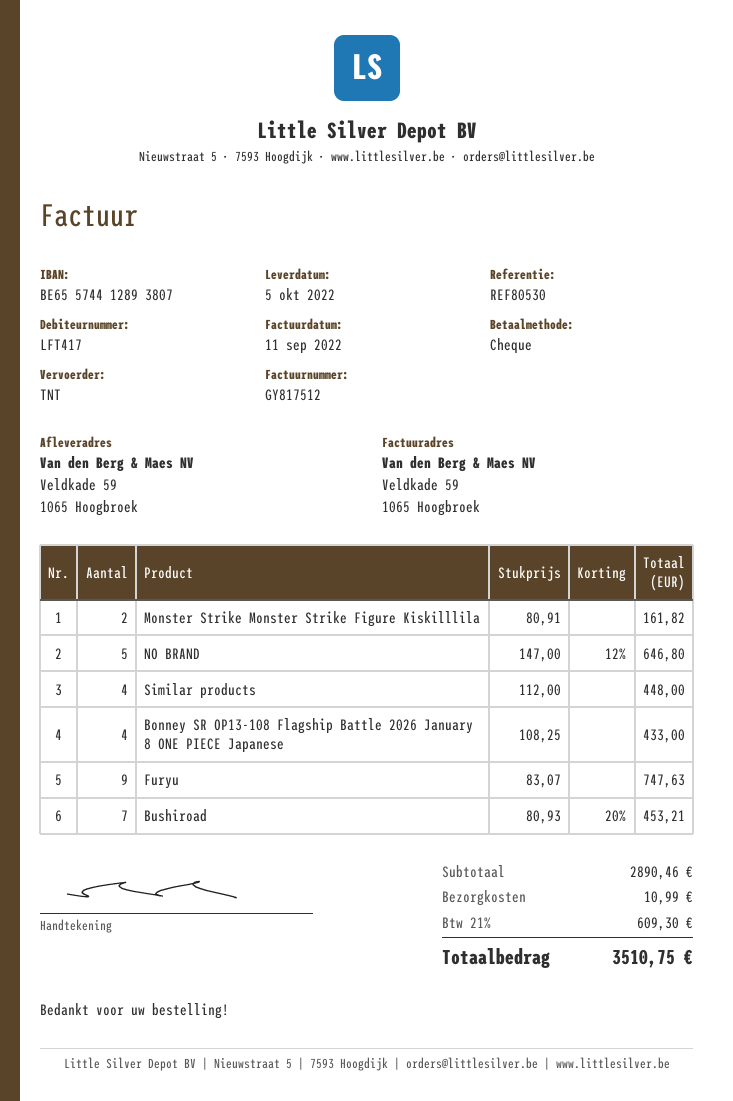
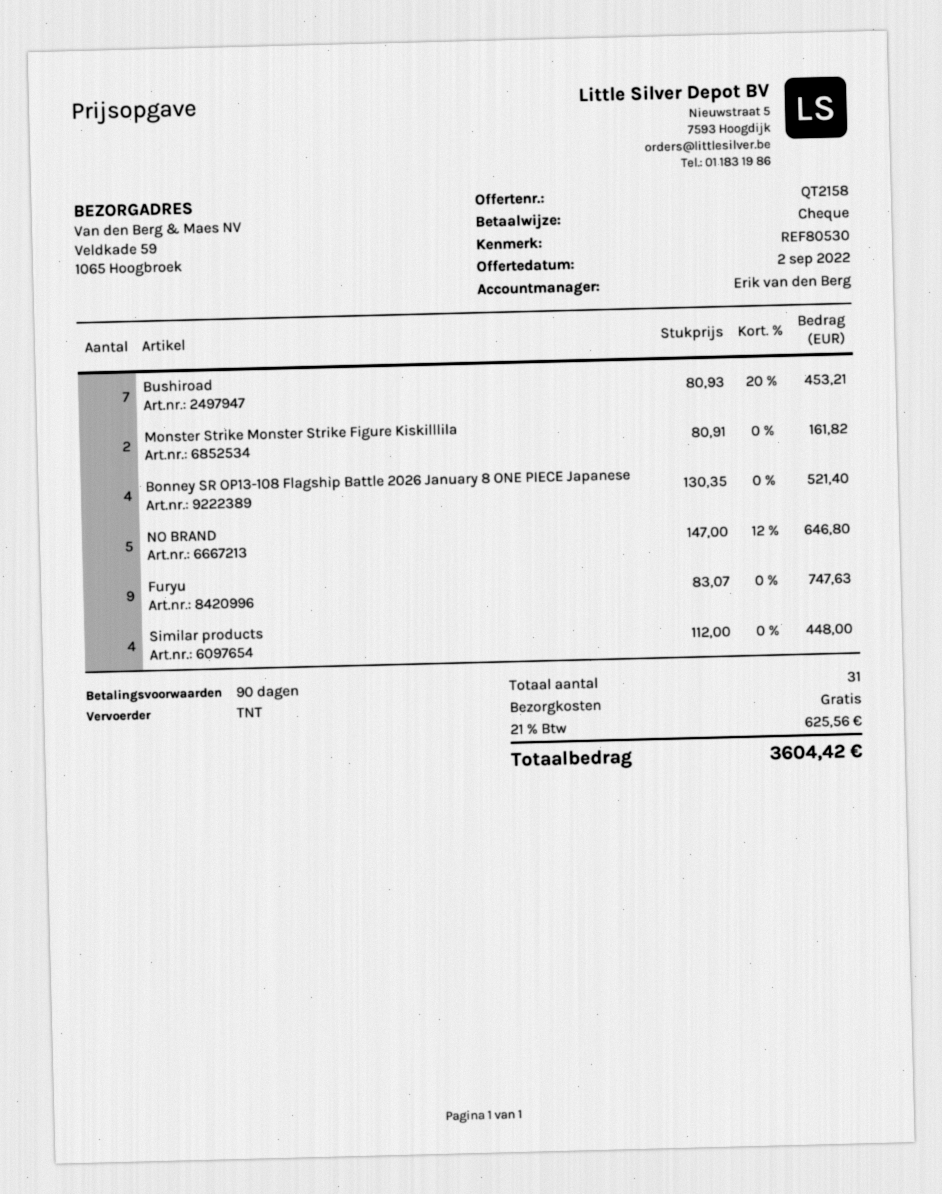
Bonney SR OP13-108 Flagship Battle 2026 January 8 ONE PIECE Japanese: 4 x 108.25 = 433.00 -> 4 x 130.35 = 521.40
shipping: 10.99 -> 0.00
tax: 21% = 609.30 -> 21% = 625.56
total: 3510.75 -> 3604.42

